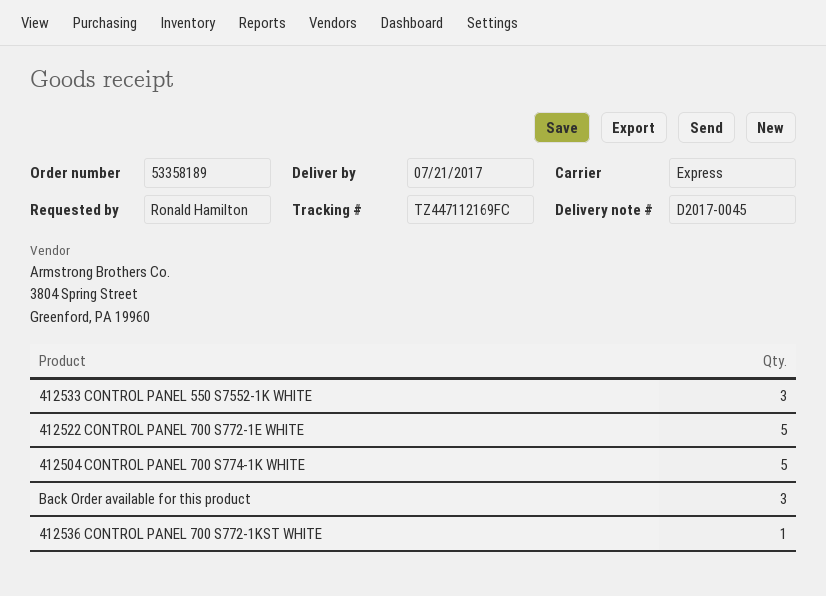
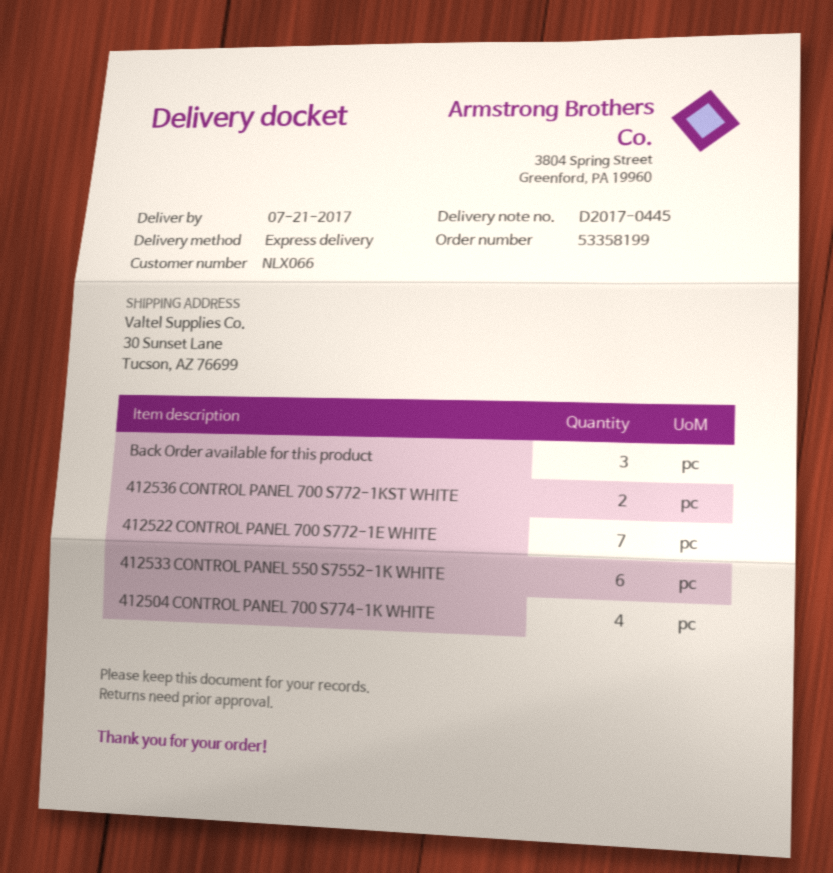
order number: 53358189 -> 53358199
delivery note number: D2017-0045 -> D2017-0445
412533 CONTROL PANEL 550 S7552-1K WHITE: 3 -> 6
412522 CONTROL PANEL 700 S772-1E WHITE: 5 -> 7
412504 CONTROL PANEL 700 S774-1K WHITE: 5 -> 4
412536 CONTROL PANEL 700 S772-1KST WHITE: 1 -> 2

